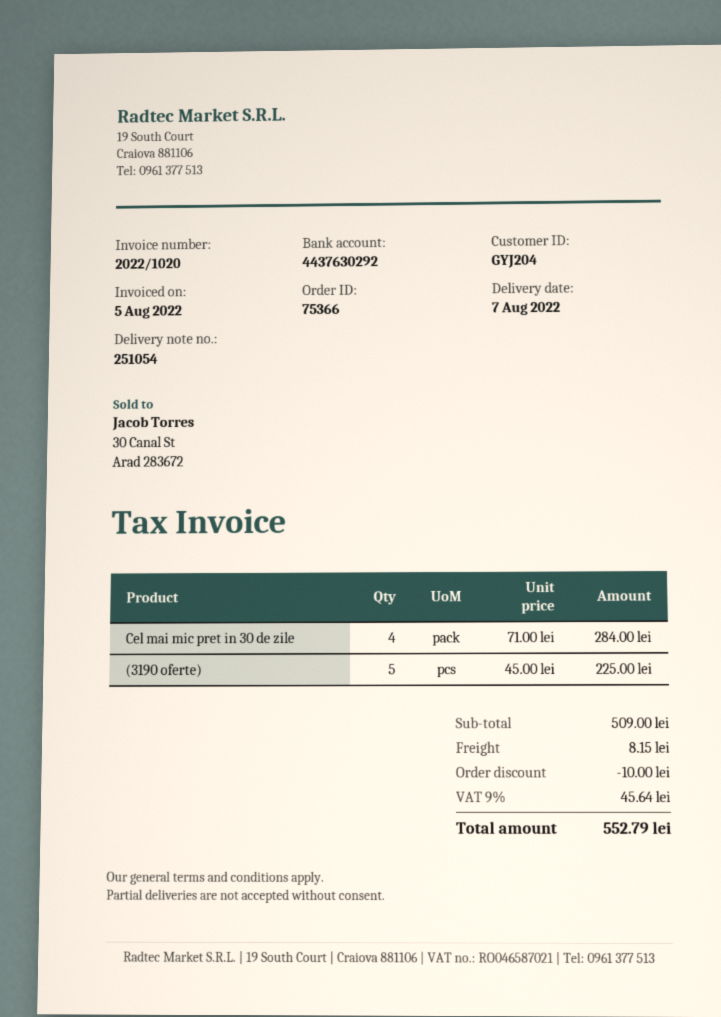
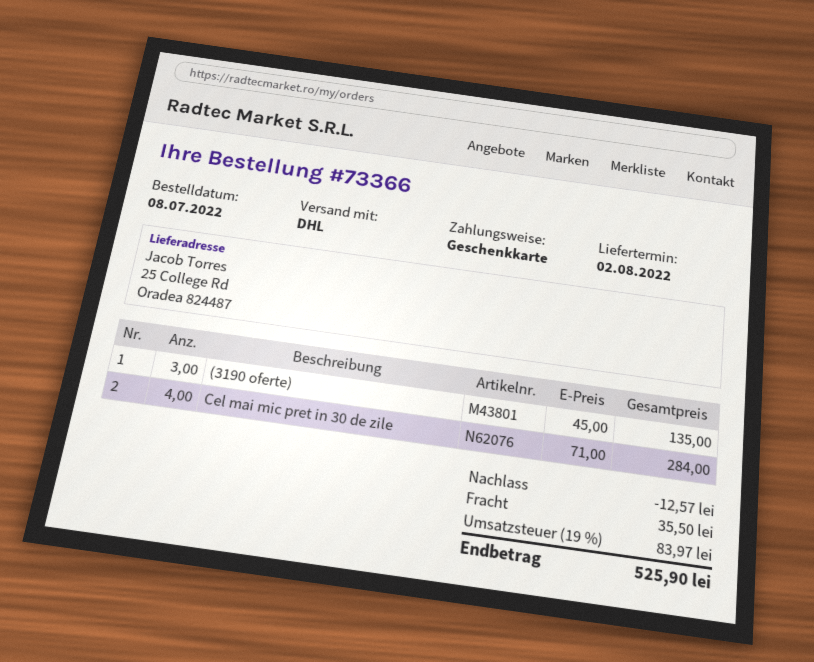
order number: 75366 -> 73366
delivery date: 2022-08-07 -> 2022-08-02
(3190 oferte): 5 x 45.00 = 225.00 -> 3 x 45.00 = 135.00
discount: 10.00 -> 12.57
shipping: 8.15 -> 35.50
tax: 9% = 45.64 -> 19% = 83.97
total: 552.79 -> 525.90

